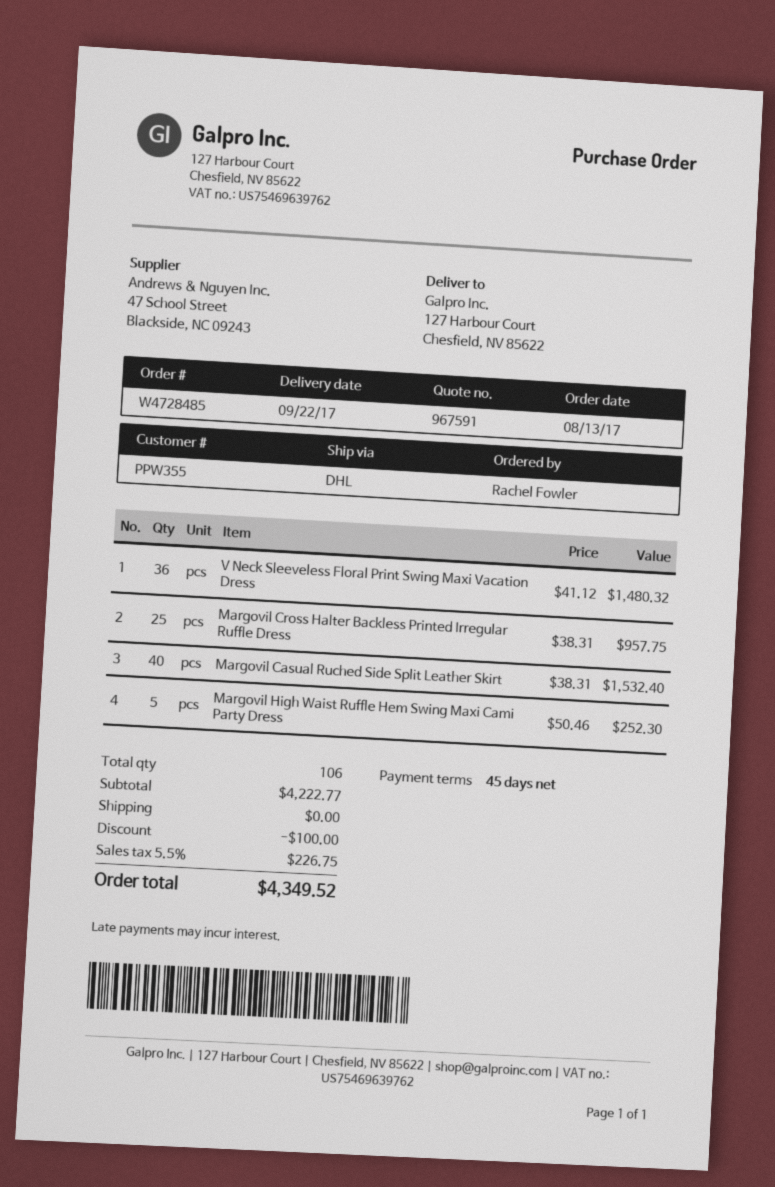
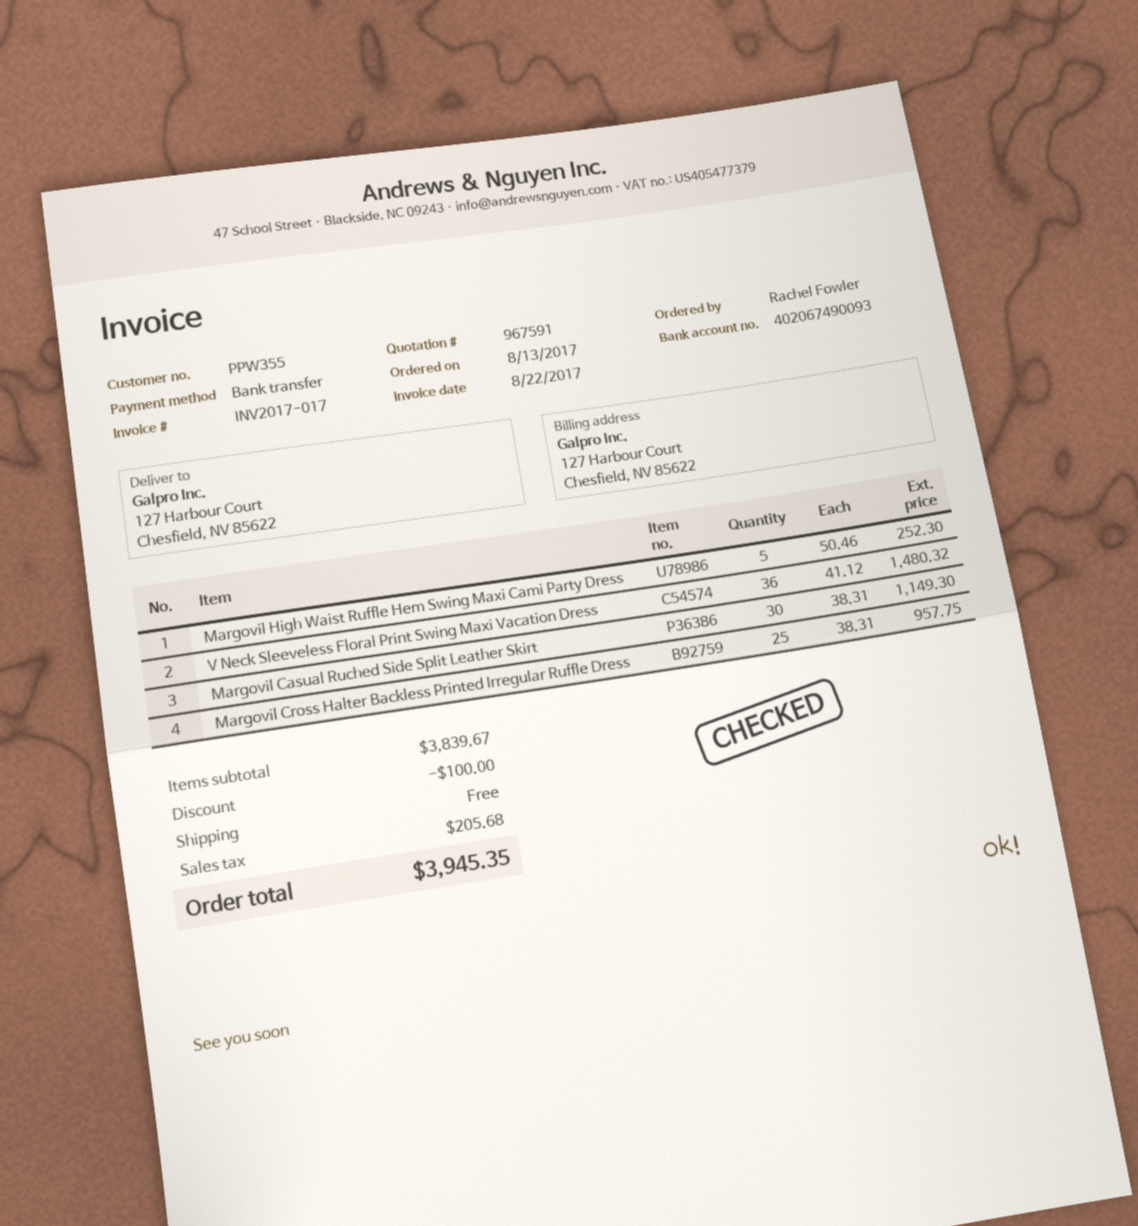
Margovil Casual Ruched Side Split Leather Skirt: 40 x 38.31 = 1532.40 -> 30 x 38.31 = 1149.30
subtotal: 4222.77 -> 3839.67
tax: 226.75 -> 205.68
total: 4349.52 -> 3945.35

